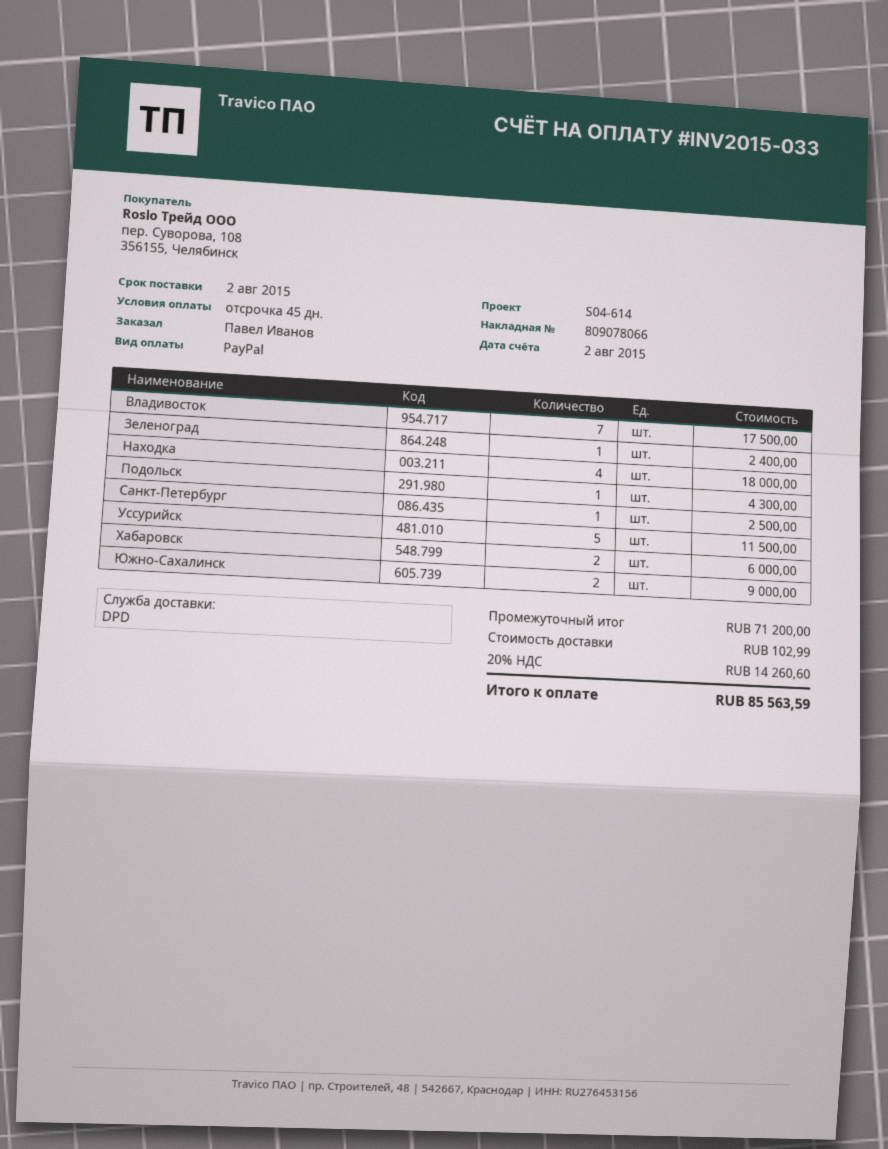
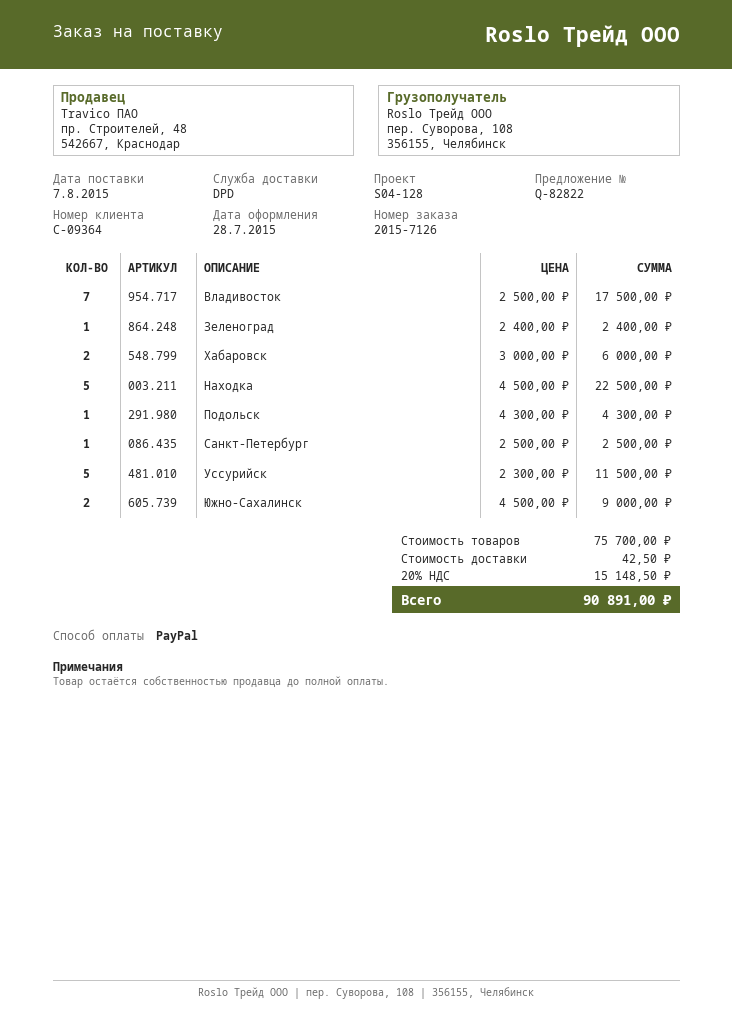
delivery date: 2015-08-02 -> 2015-08-07
reference: S04-614 -> S04-128
Находка: 4 for 18000.00 -> 5 for 22500.00
subtotal: 71200.00 -> 75700.00
shipping: 102.99 -> 42.50
tax: 20% = 14260.60 -> 20% = 15148.50
total: 85563.59 -> 90891.00

